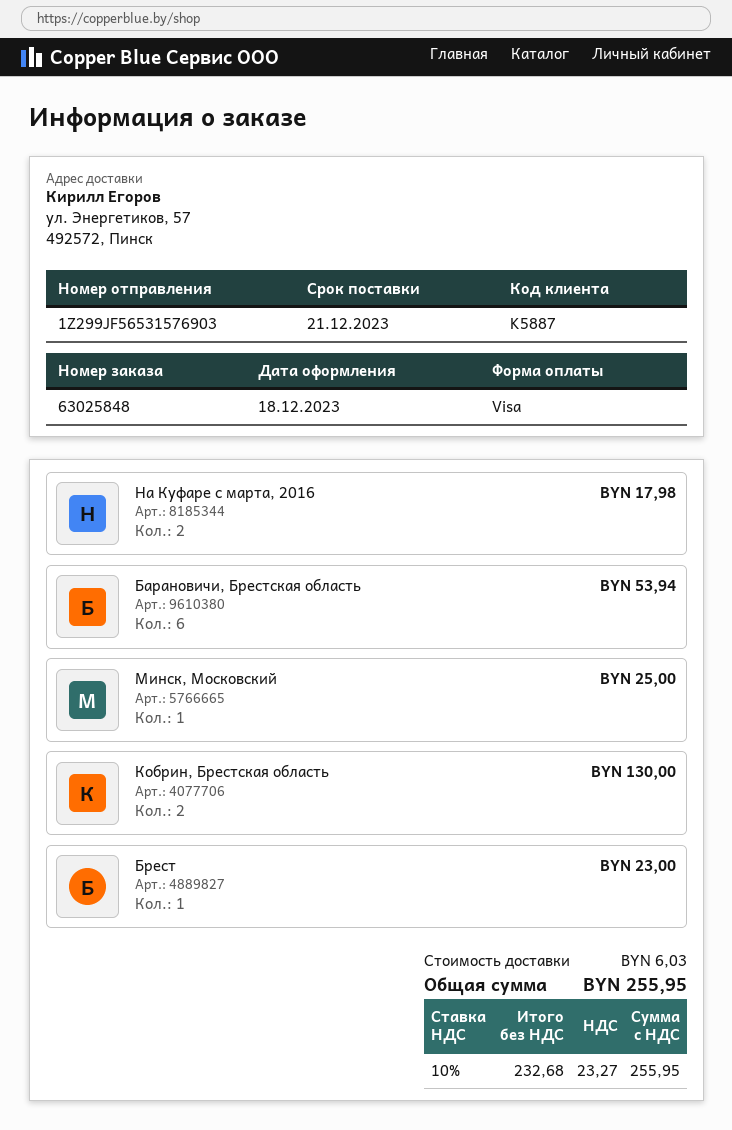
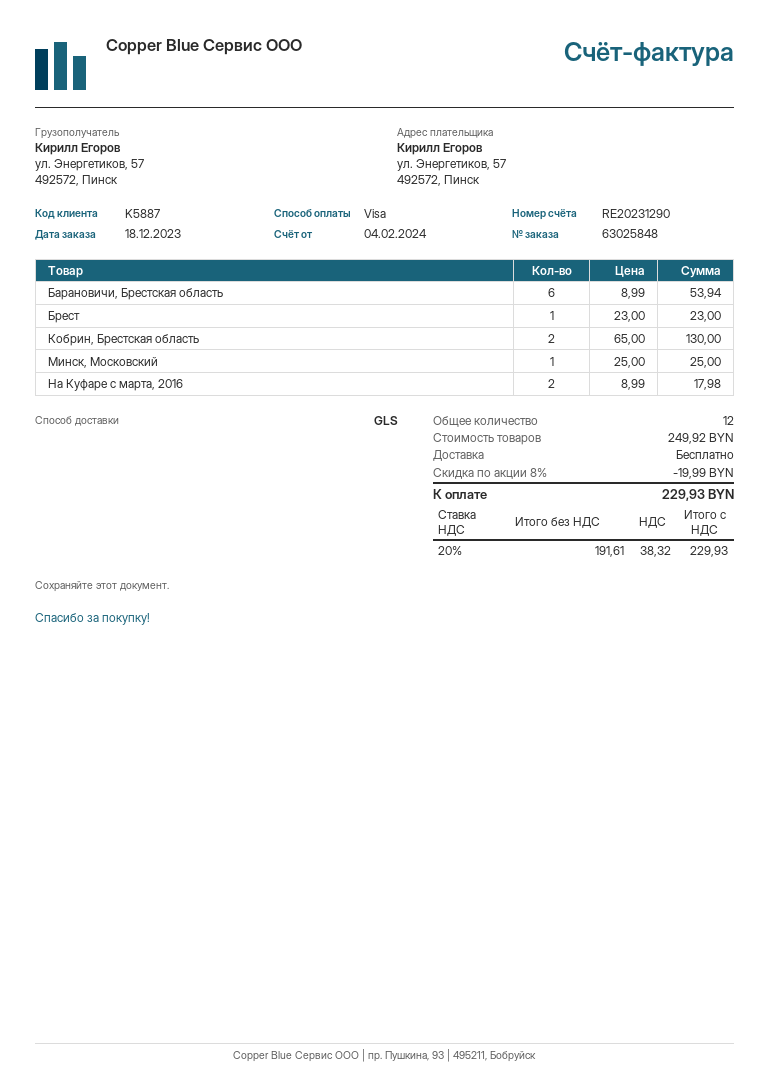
discount: none -> 8% = 19.99
shipping: 6.03 -> 0.00
net: 232.68 -> 191.61
tax: 10% = 23.27 -> 20% = 38.32
total: 255.95 -> 229.93

